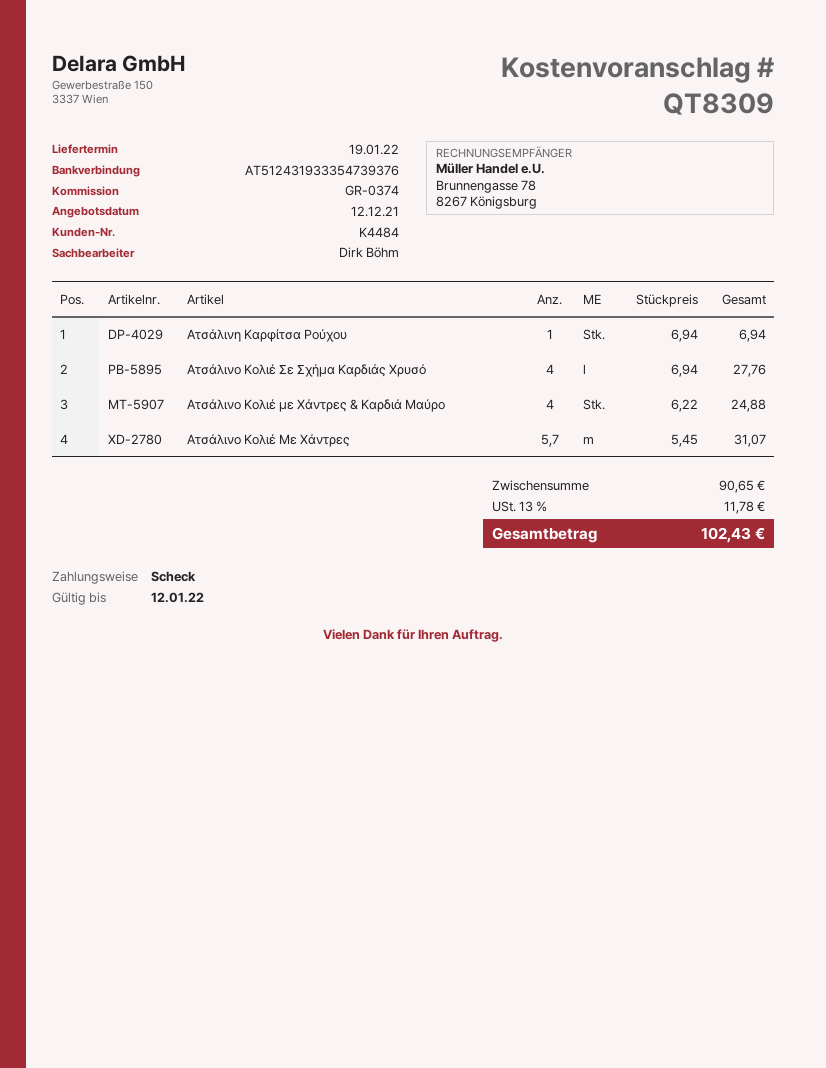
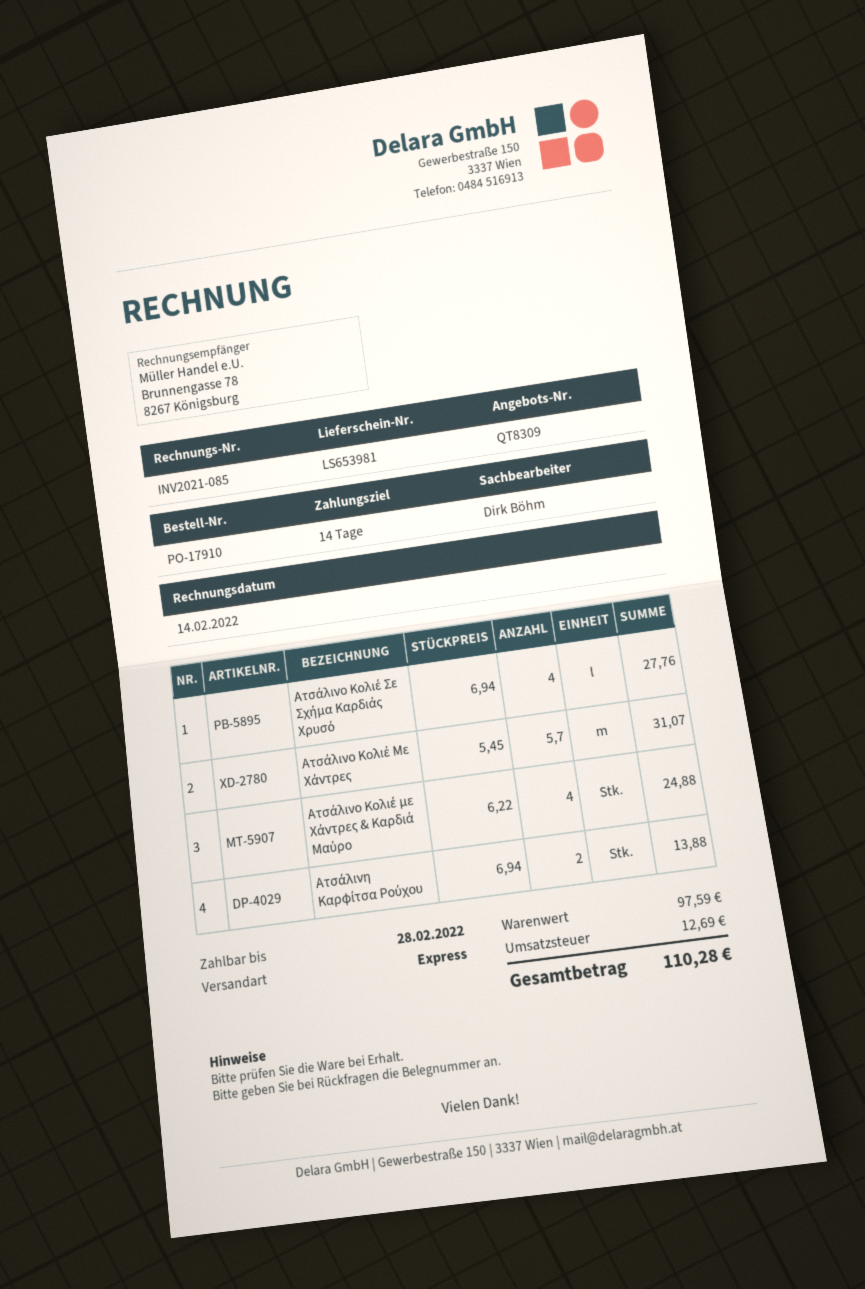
Ατσάλινη Καρφίτσα Ρούχου: 1 x 6.94 = 6.94 -> 2 x 6.94 = 13.88
subtotal: 90.65 -> 97.59
tax: 11.78 -> 12.69
total: 102.43 -> 110.28

